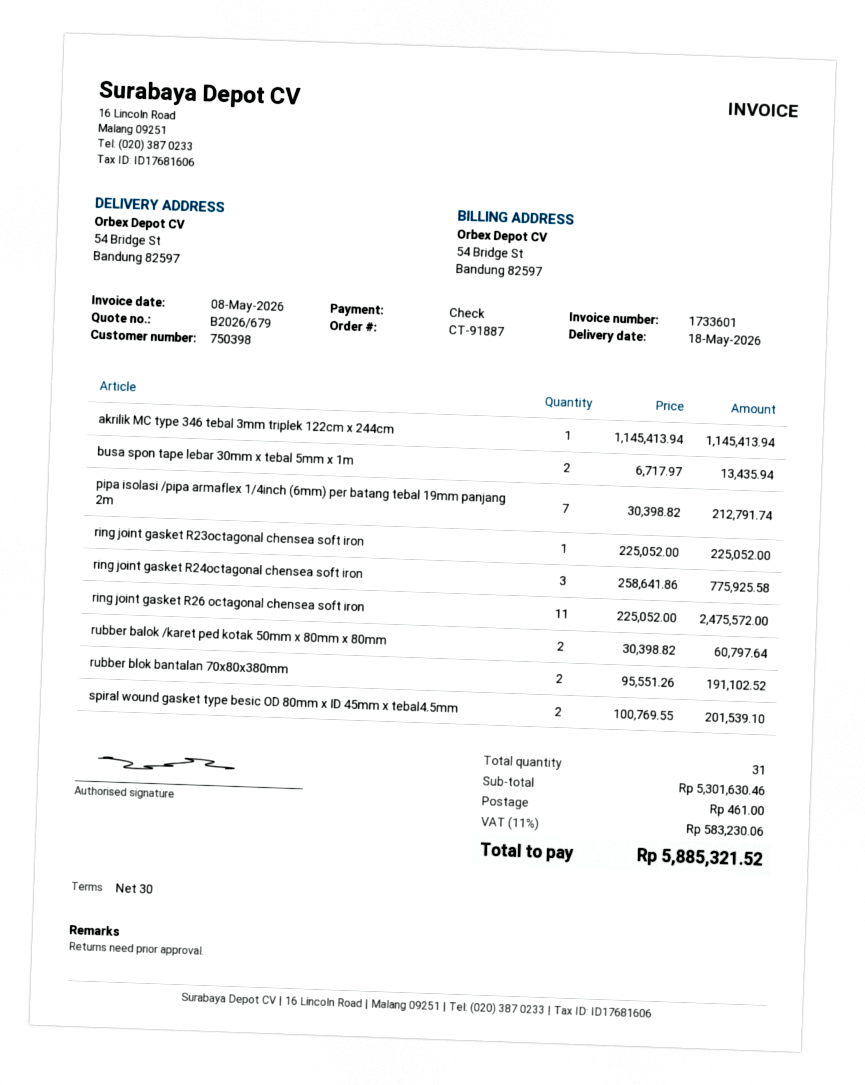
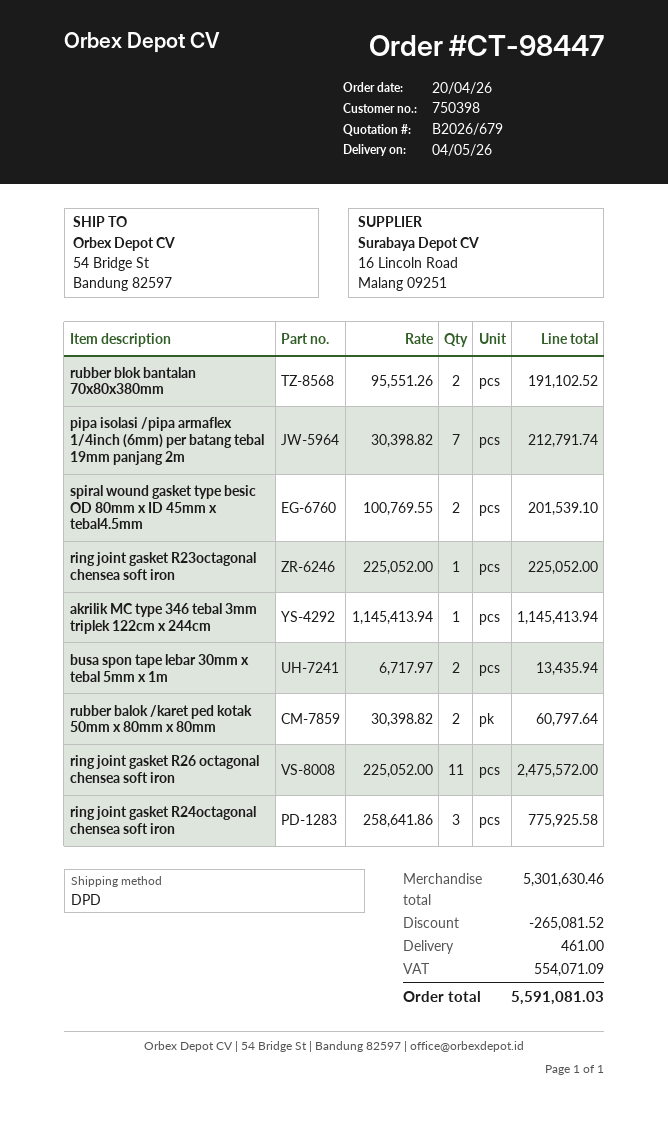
order number: CT-91887 -> CT-98447
delivery date: 2026-05-18 -> 2026-05-04
discount: none -> 265081.52
tax: 583230.06 -> 554071.09
total: 5885321.52 -> 5591081.03

